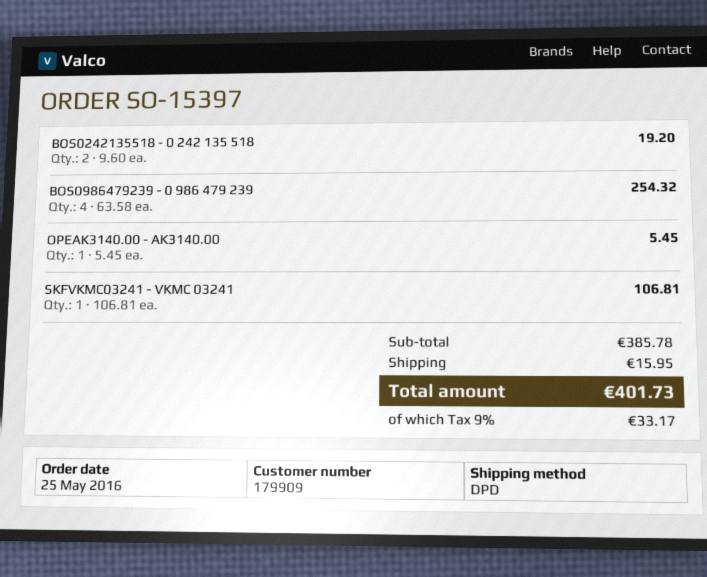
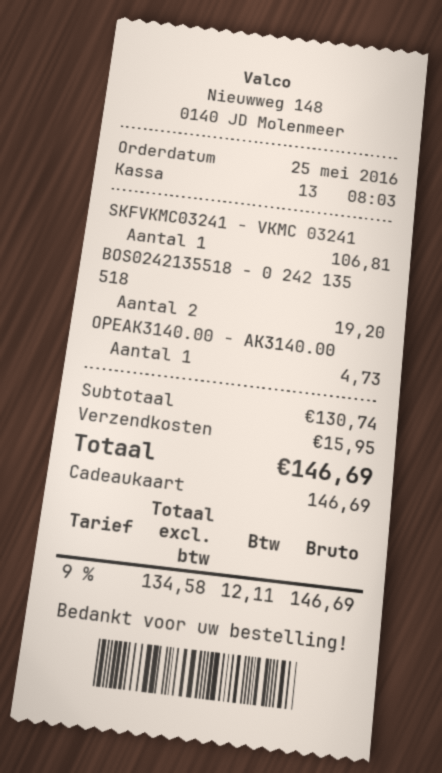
BOS0986479239 - 0 986 479 239: 4 for 254.32 -> none
OPEAK3140.00 - AK3140.00: 1 for 5.45 -> 1 for 4.73
subtotal: 385.78 -> 130.74
tax: 9% = 33.17 -> 9% = 12.11
total: 401.73 -> 146.69

